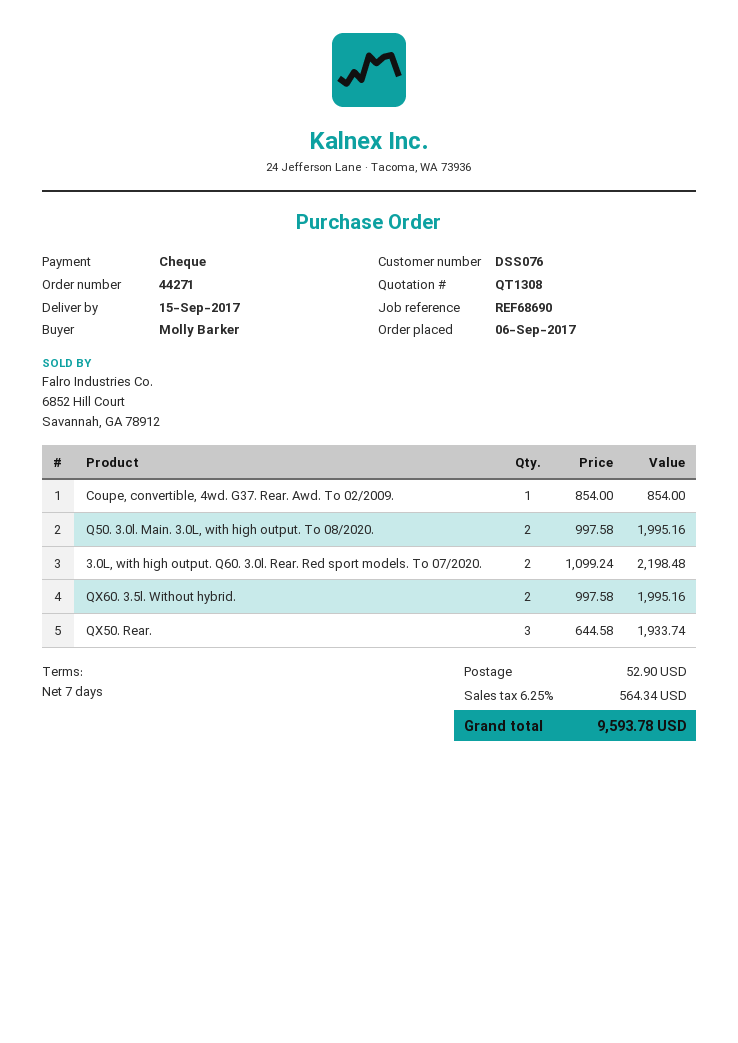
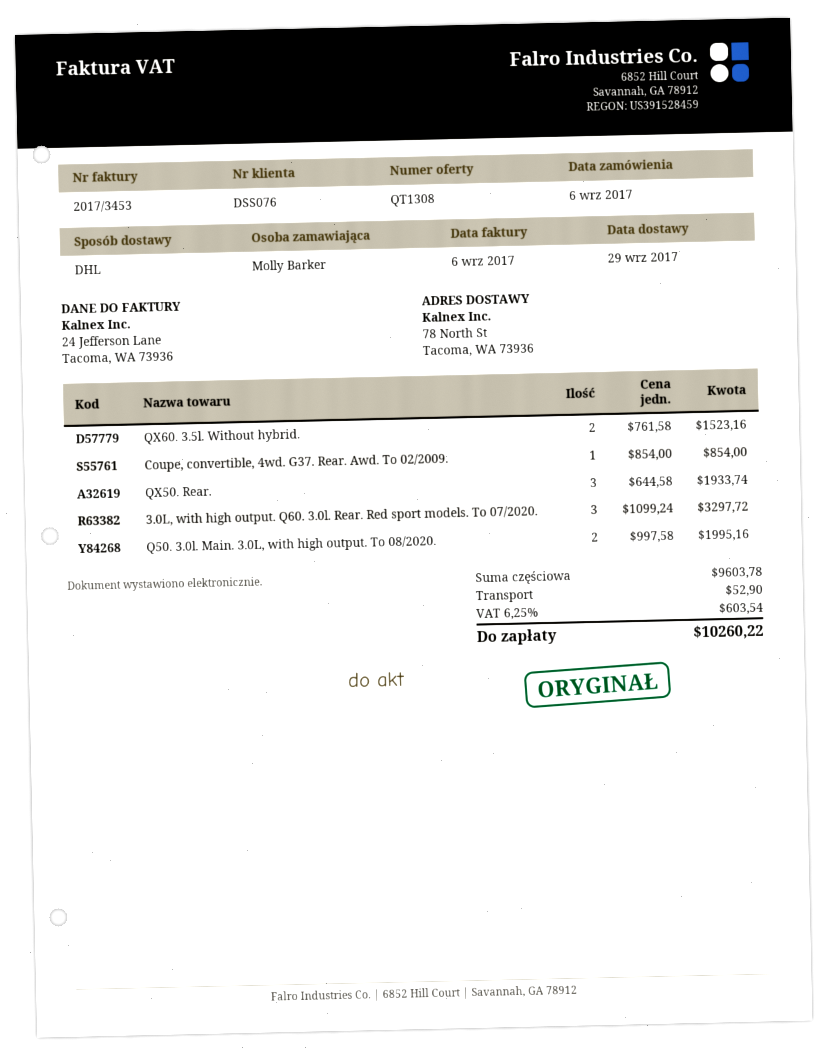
delivery date: 2017-09-15 -> 2017-09-29
3.0L, with high output. Q60. 3.0l. Rear. Red sport models. To 07/2020.: 2 x 1099.24 = 2198.48 -> 3 x 1099.24 = 3297.72
QX60. 3.5l. Without hybrid.: 2 x 997.58 = 1995.16 -> 2 x 761.58 = 1523.16
tax: 6.25% = 564.34 -> 6.25% = 603.54
total: 9593.78 -> 10260.22

